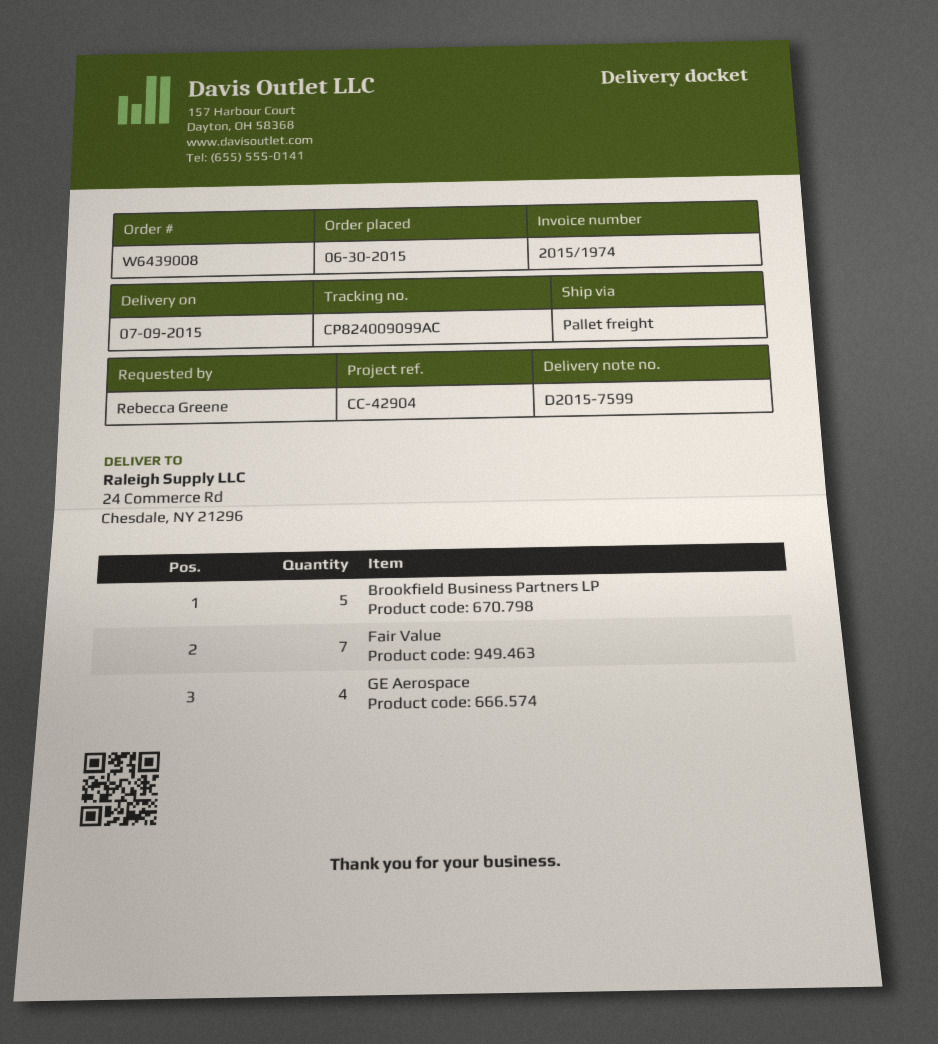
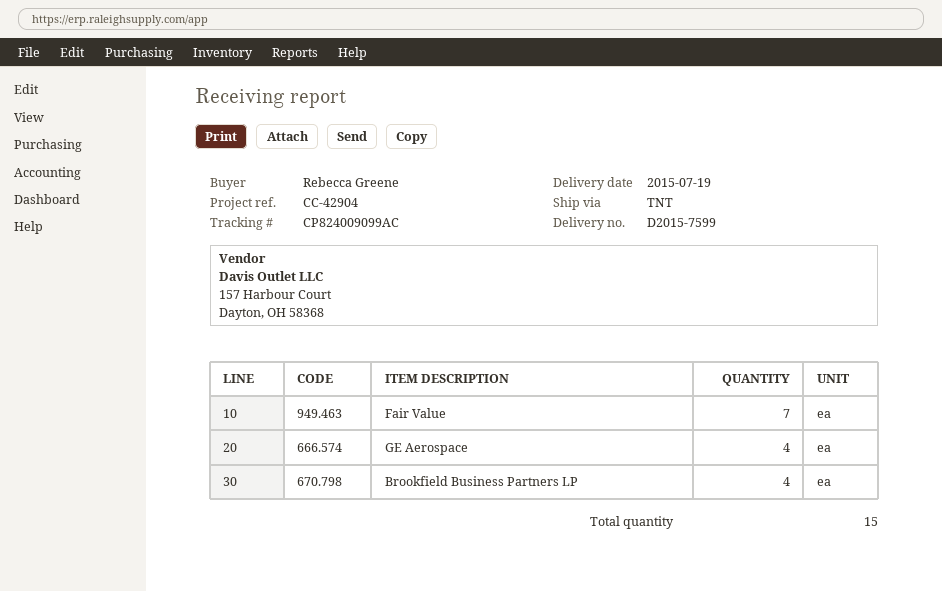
delivery date: 2015-07-09 -> 2015-07-19
shipping method: pallet freight -> TNT
Brookfield Business Partners LP: 5 -> 4

